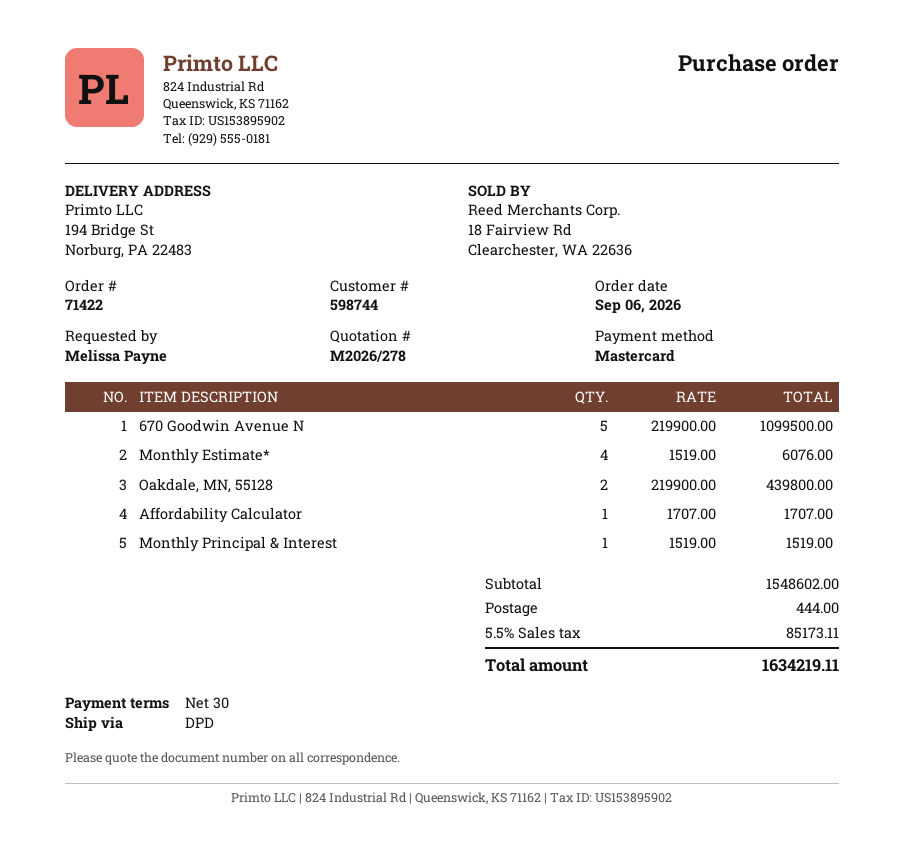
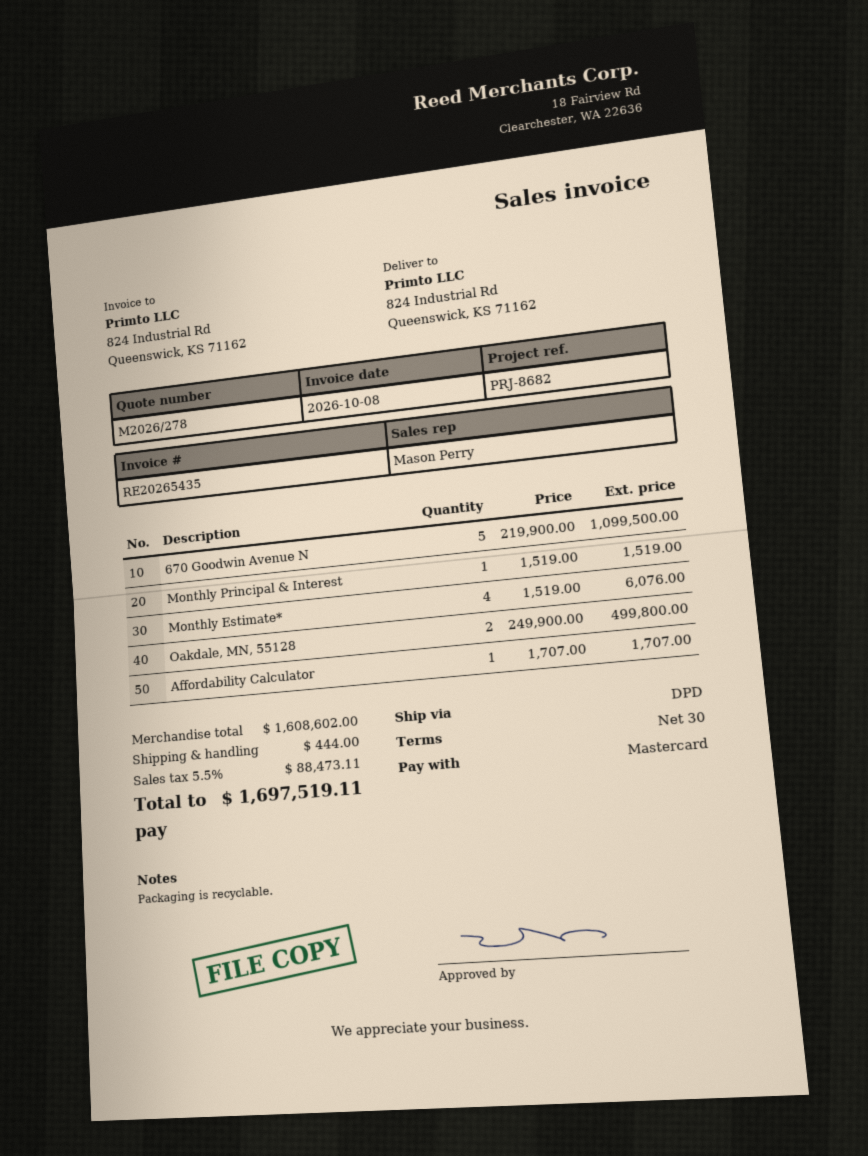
ship to: 194 Bridge St, Norburg, PA 22483 -> 824 Industrial Rd, Queenswick, KS 71162
Oakdale, MN, 55128: 2 x 219900.00 = 439800.00 -> 2 x 249900.00 = 499800.00
subtotal: 1548602.00 -> 1608602.00
tax: 5.5% = 85173.11 -> 5.5% = 88473.11
total: 1634219.11 -> 1697519.11

